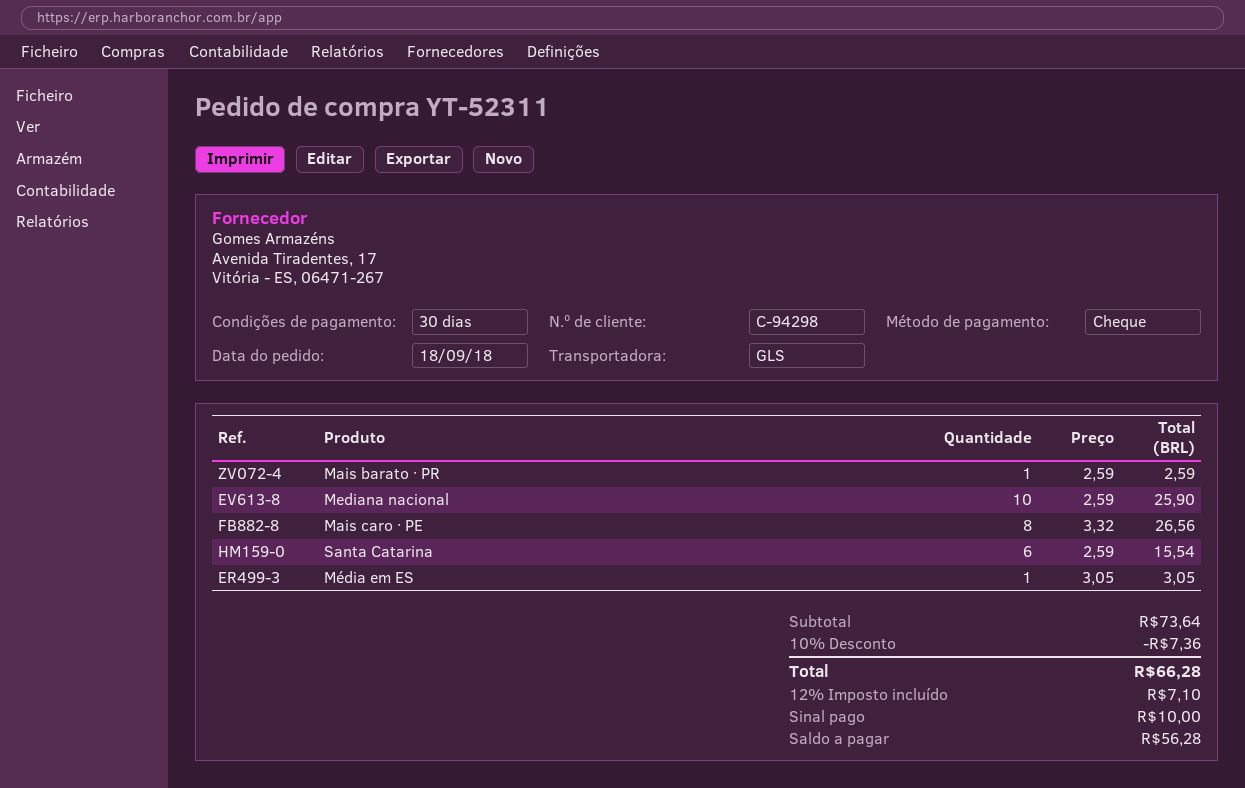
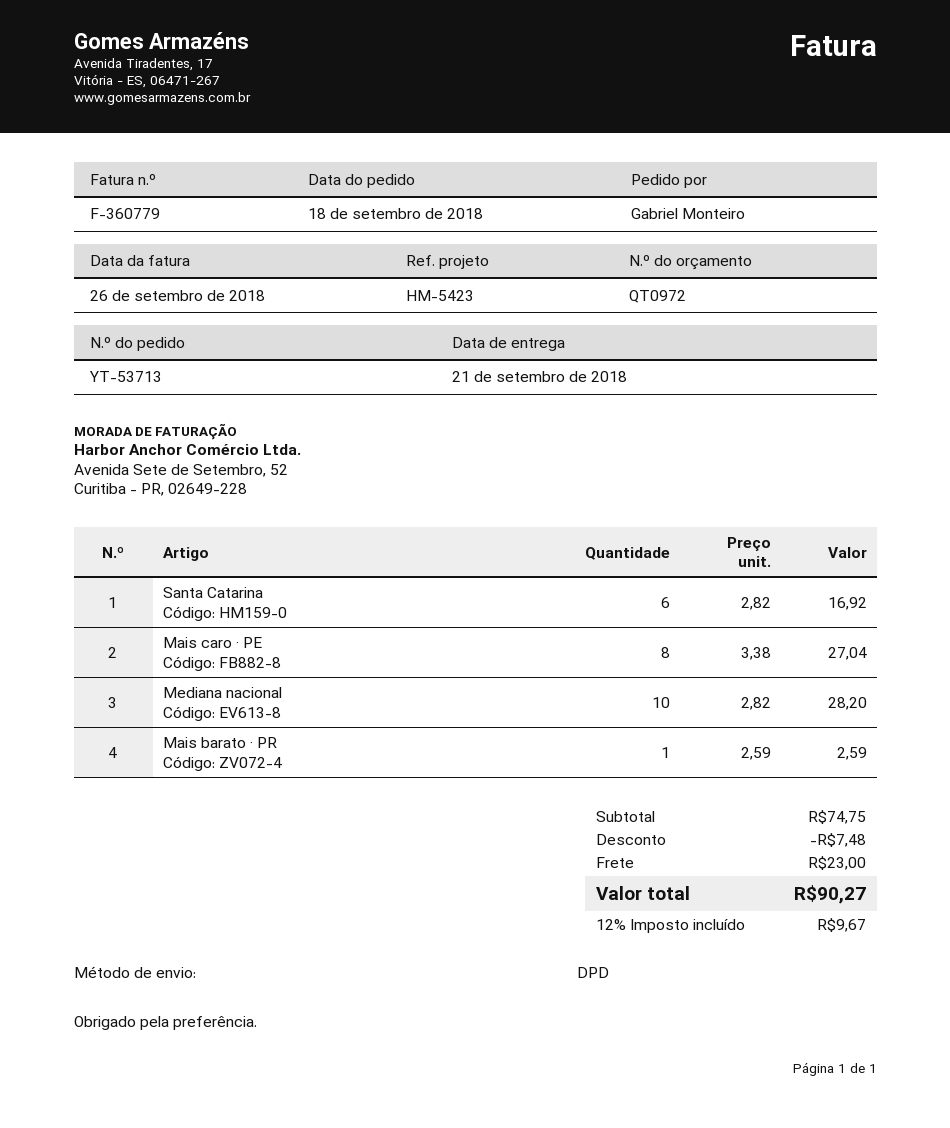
order number: YT-52311 -> YT-53713
shipping method: GLS -> DPD
Mediana nacional: 10 x 2.59 = 25.90 -> 10 x 2.82 = 28.20
Mais caro · PE: 8 x 3.32 = 26.56 -> 8 x 3.38 = 27.04
Santa Catarina: 6 x 2.59 = 15.54 -> 6 x 2.82 = 16.92
Média em ES: 1 x 3.05 = 3.05 -> none
subtotal: 73.64 -> 74.75
discount: 7.36 -> 7.48
shipping: none -> 23.00
tax: 12% = 7.10 -> 12% = 9.67
total: 66.28 -> 90.27

